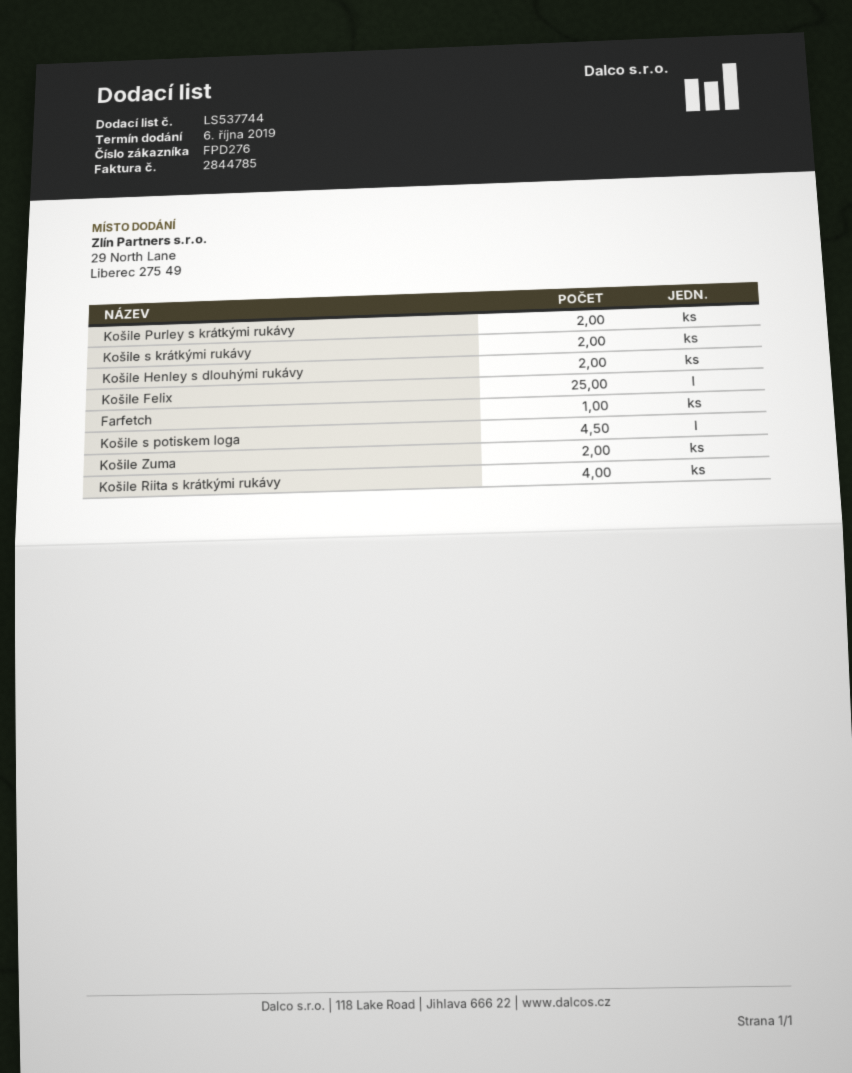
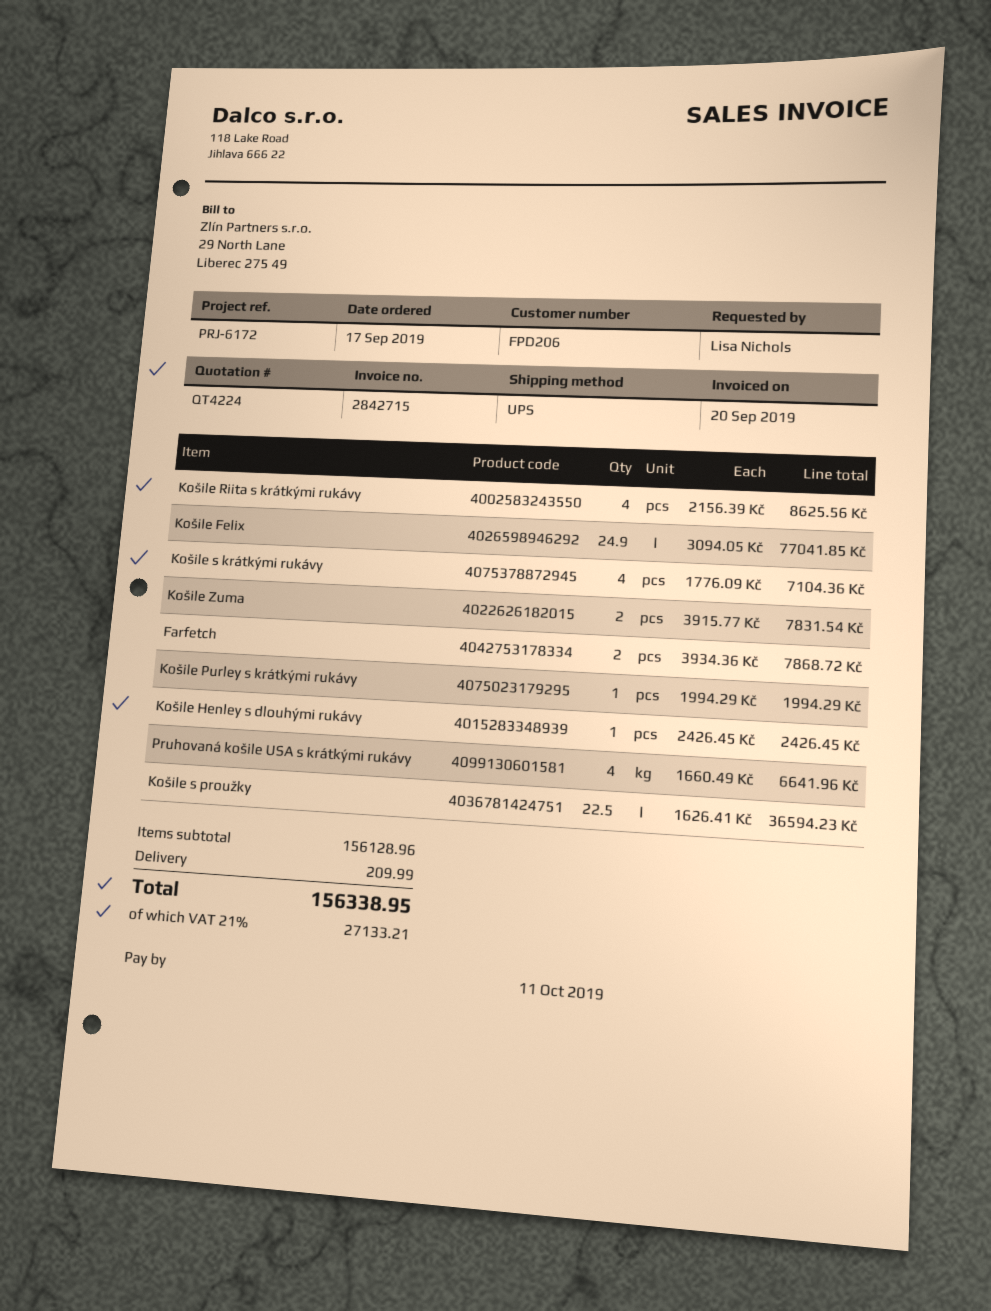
invoice number: 2844785 -> 2842715
customer number: FPD276 -> FPD206
Košile Purley s krátkými rukávy: 2 -> 1
Košile s krátkými rukávy: 2 -> 4
Košile Henley s dlouhými rukávy: 2 -> 1
Košile Felix: 25 -> 24.9
Farfetch: 1 -> 2
Košile s potiskem loga: 4.5 -> none
Pruhovaná košile USA s krátkými rukávy: none -> 4
Košile s proužky: none -> 22.5

